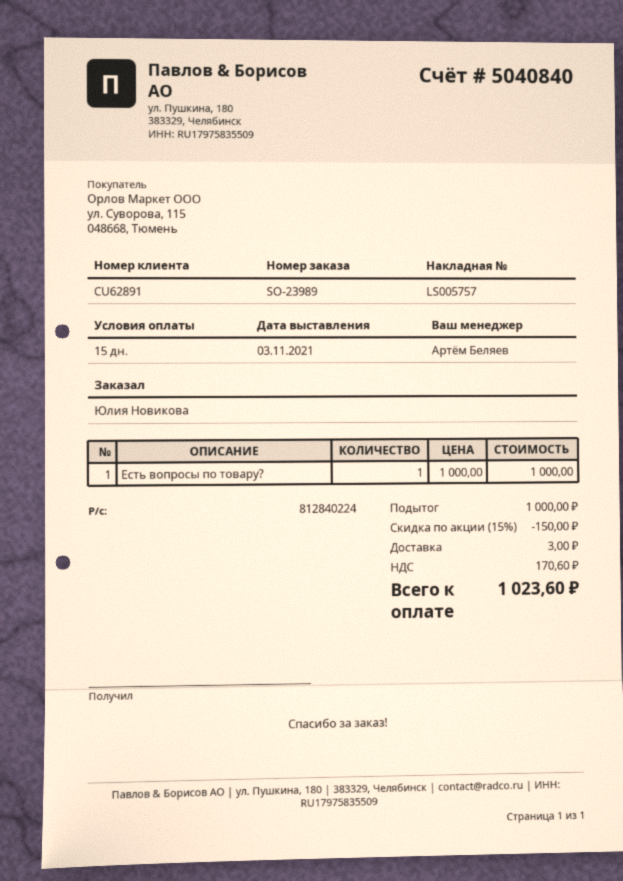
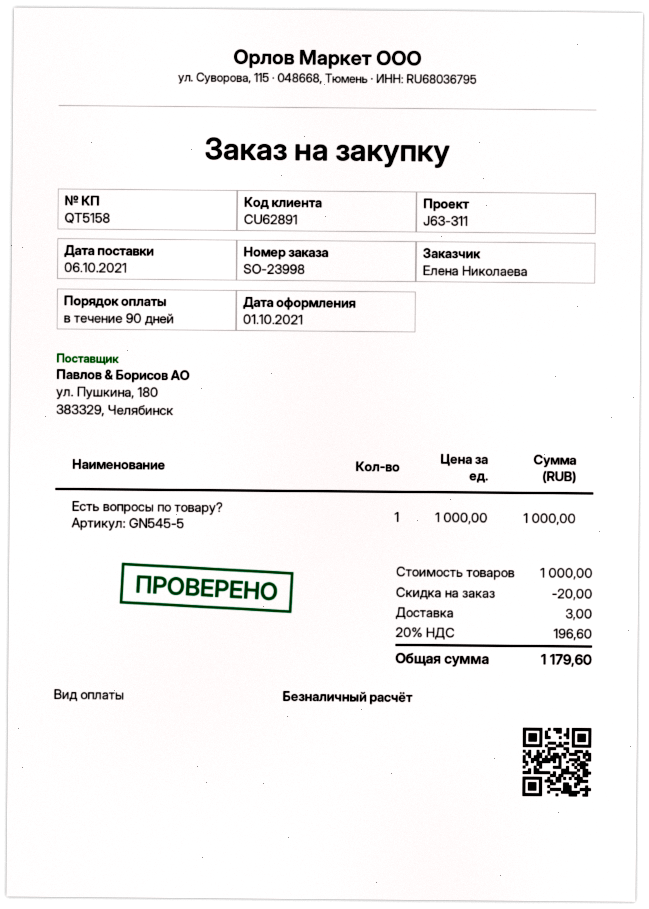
order number: SO-23989 -> SO-23998
payment terms: 15 days -> 90 days
ordered by: Юлия Новикова -> Елена Николаева
discount: 150.00 -> 20.00
tax: 170.60 -> 196.60
total: 1023.60 -> 1179.60

